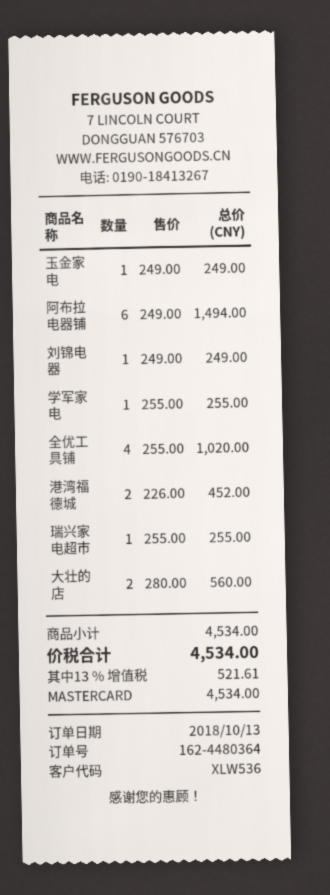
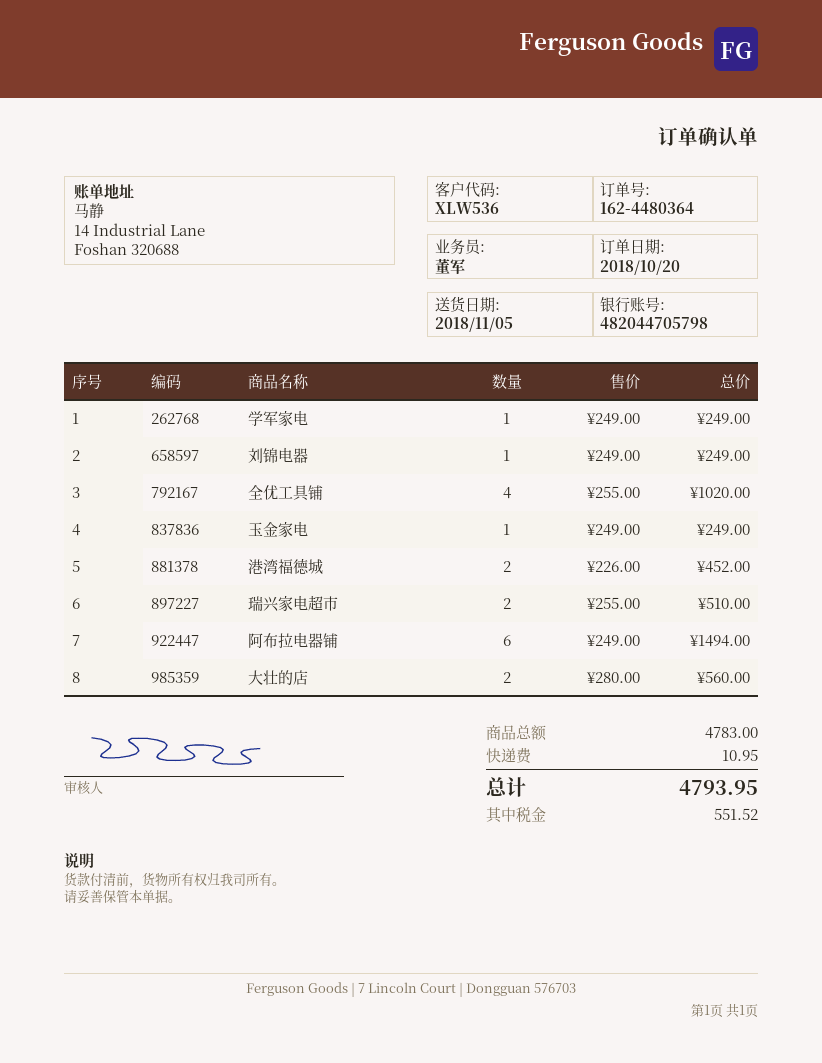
order date: 2018-10-13 -> 2018-10-20
学军家电: 1 x 255.00 = 255.00 -> 1 x 249.00 = 249.00
瑞兴家电超市: 1 x 255.00 = 255.00 -> 2 x 255.00 = 510.00
subtotal: 4534.00 -> 4783.00
shipping: none -> 10.95
tax: 521.61 -> 551.52
total: 4534.00 -> 4793.95

